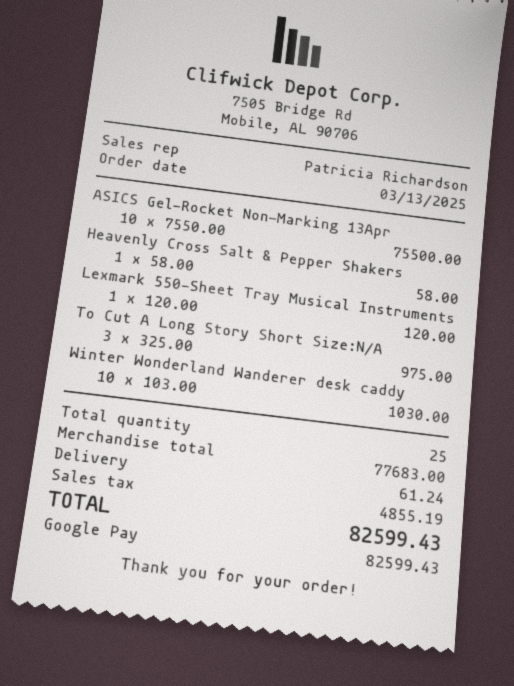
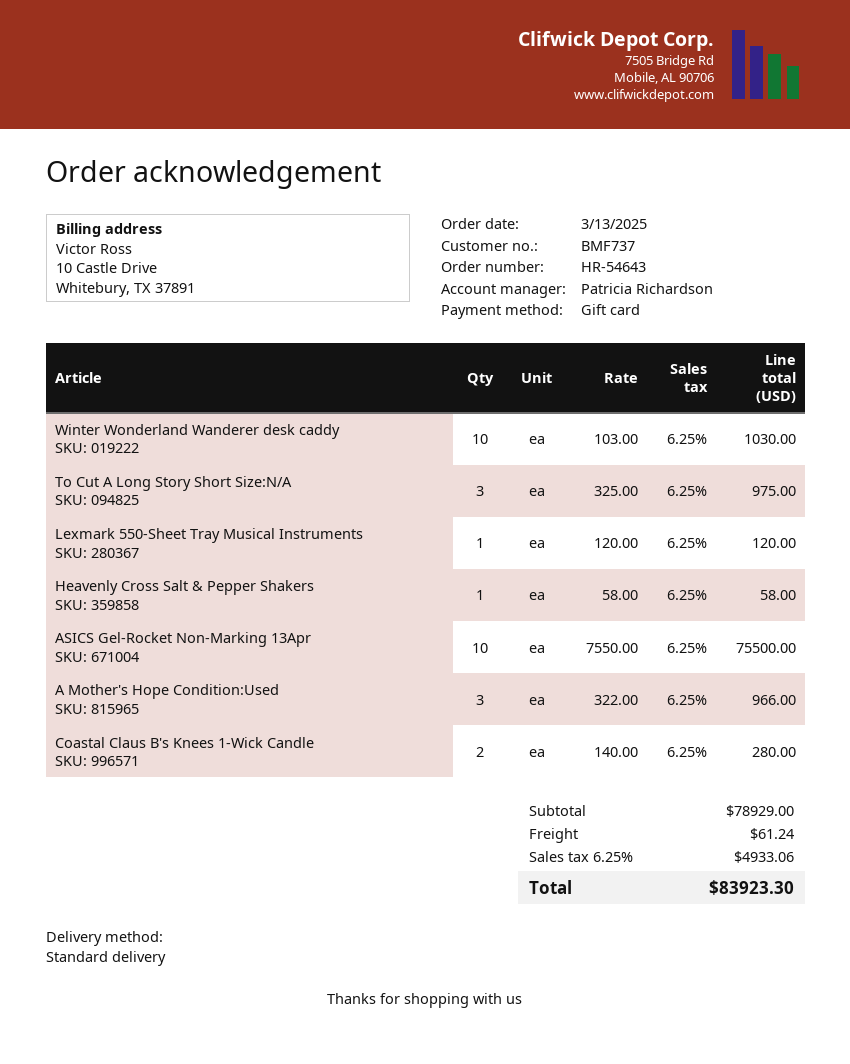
payment method: Google Pay -> gift card
A Mother's Hope Condition:Used: none -> 3 x 322.00 = 966.00
Coastal Claus B's Knees 1-Wick Candle: none -> 2 x 140.00 = 280.00
subtotal: 77683.00 -> 78929.00
tax: 4855.19 -> 4933.06
total: 82599.43 -> 83923.30

